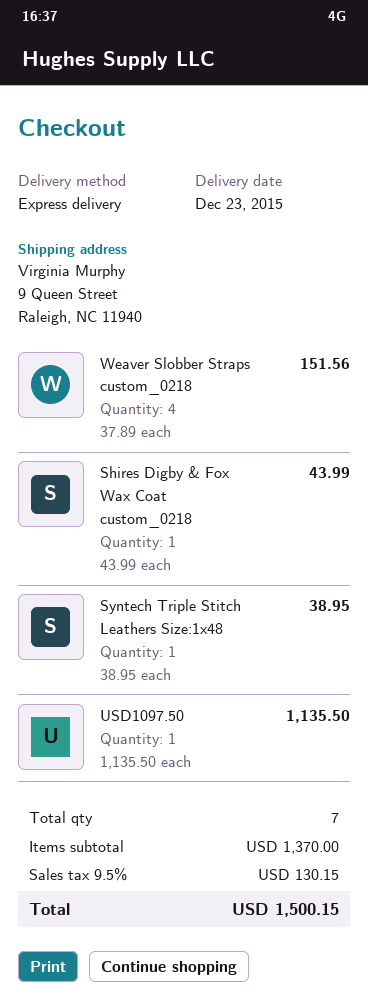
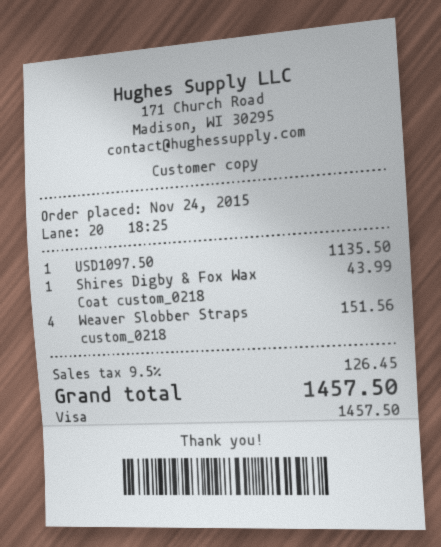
Syntech Triple Stitch Leathers Size:1x48: 1 for 38.95 -> none
tax: 9.5% = 130.15 -> 9.5% = 126.45
total: 1500.15 -> 1457.50

